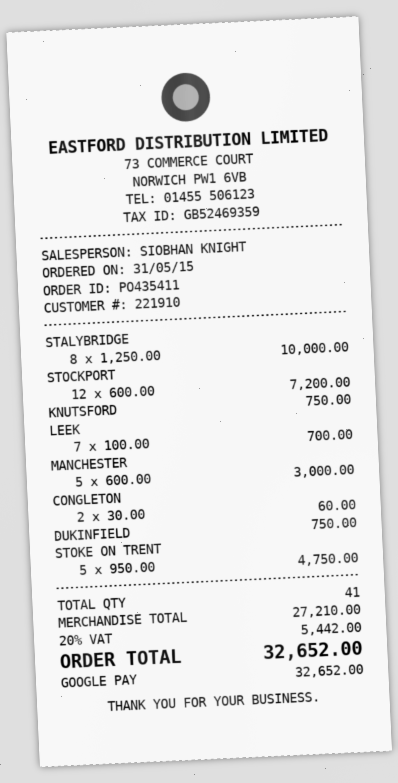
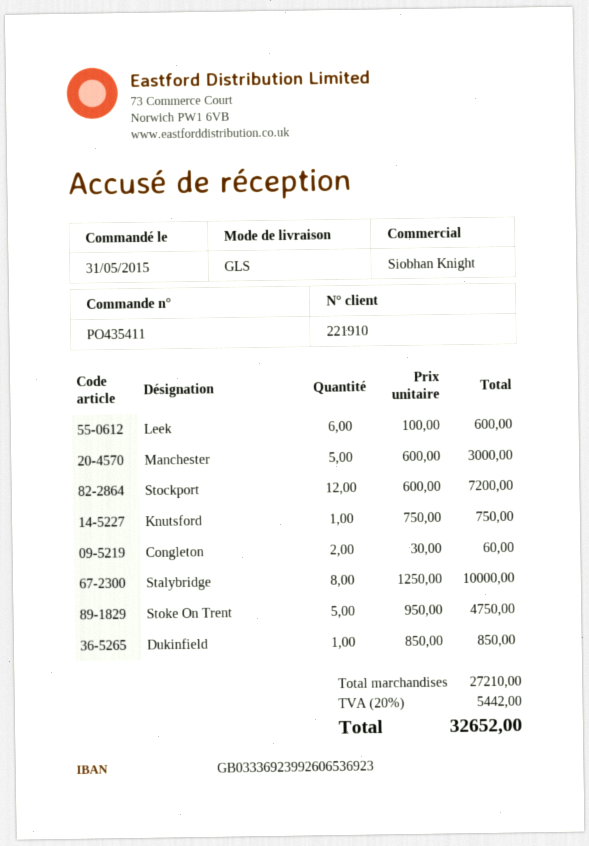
LEEK: 7 x 100.00 = 700.00 -> 6 x 100.00 = 600.00
DUKINFIELD: 1 x 750.00 = 750.00 -> 1 x 850.00 = 850.00

